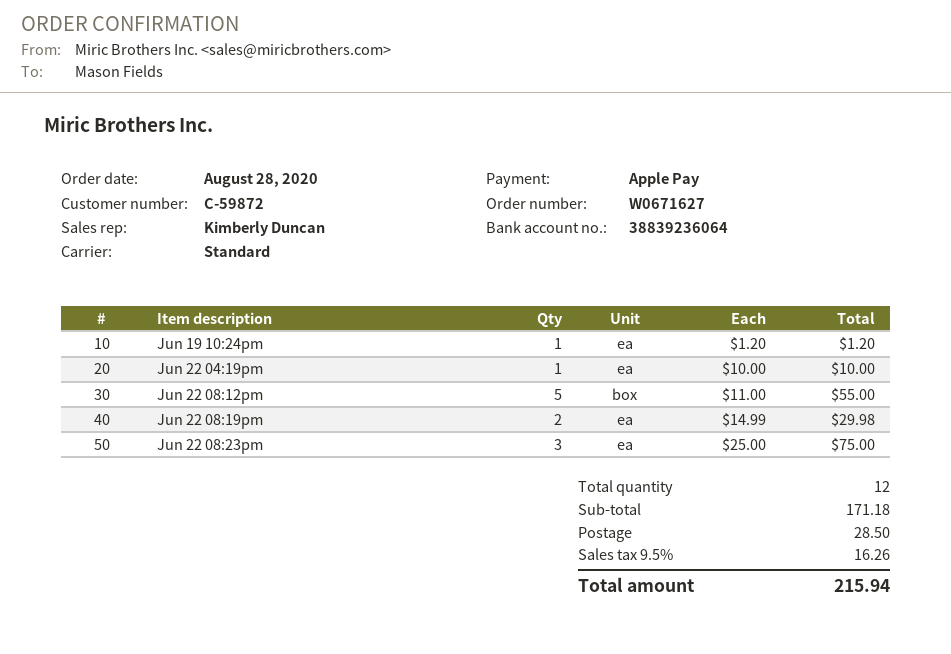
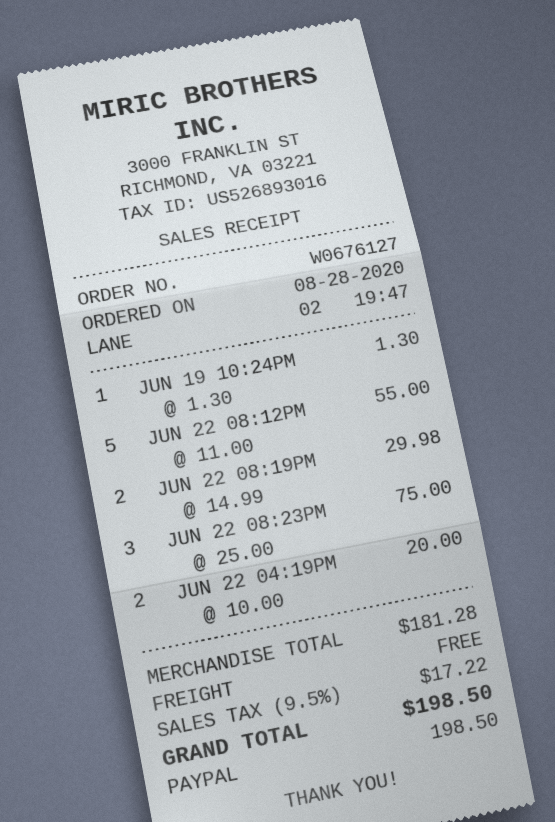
order number: W0671627 -> W0676127
payment method: Apple Pay -> PayPal
Jun 19 10:24pm: 1 x 1.20 = 1.20 -> 1 x 1.30 = 1.30
Jun 22 04:19pm: 1 x 10.00 = 10.00 -> 2 x 10.00 = 20.00
subtotal: 171.18 -> 181.28
shipping: 28.50 -> 0.00
tax: 9.5% = 16.26 -> 9.5% = 17.22
total: 215.94 -> 198.50

